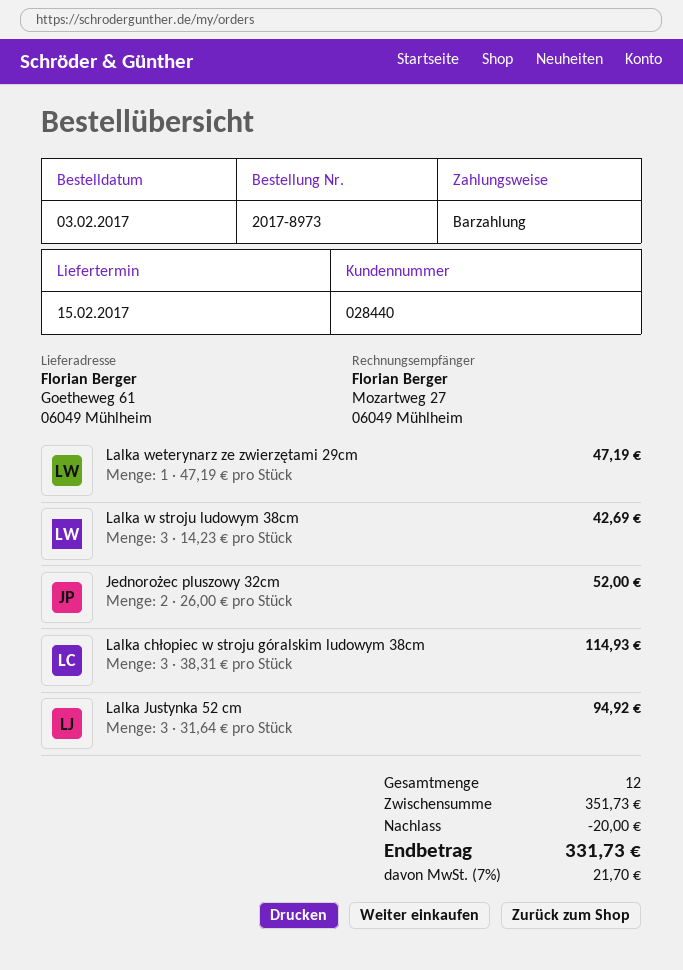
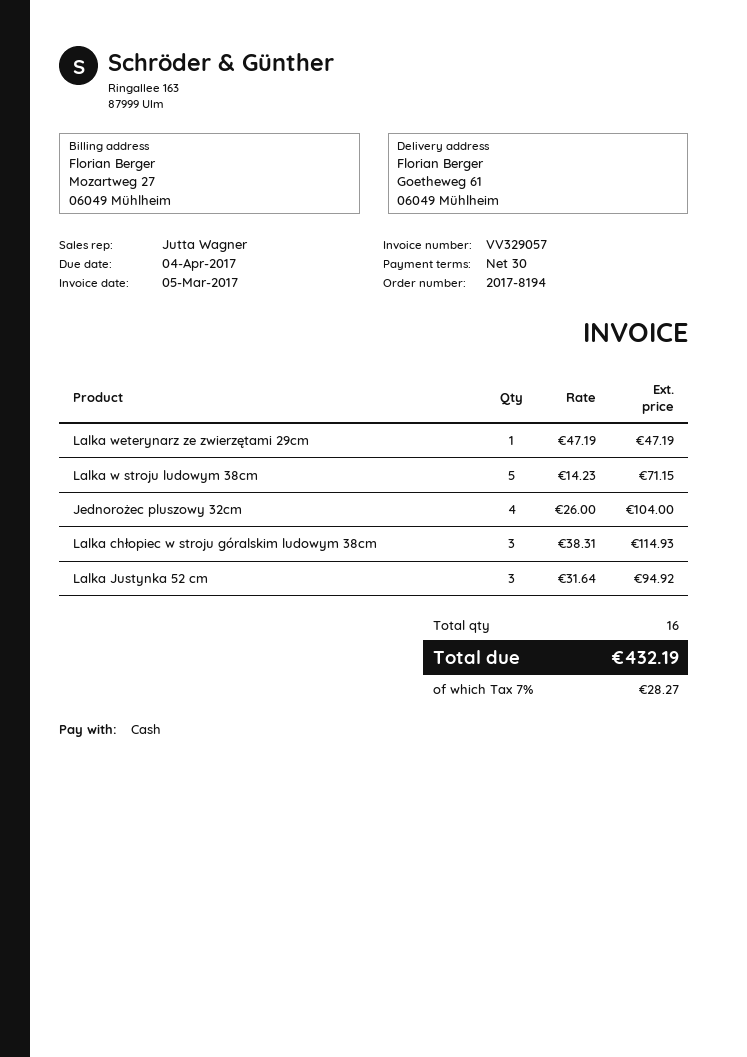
order number: 2017-8973 -> 2017-8194
Lalka w stroju ludowym 38cm: 3 x 14.23 = 42.69 -> 5 x 14.23 = 71.15
Jednorożec pluszowy 32cm: 2 x 26.00 = 52.00 -> 4 x 26.00 = 104.00
total quantity: 12 -> 16
discount: 20.00 -> none
tax: 7% = 21.70 -> 7% = 28.27
total: 331.73 -> 432.19

